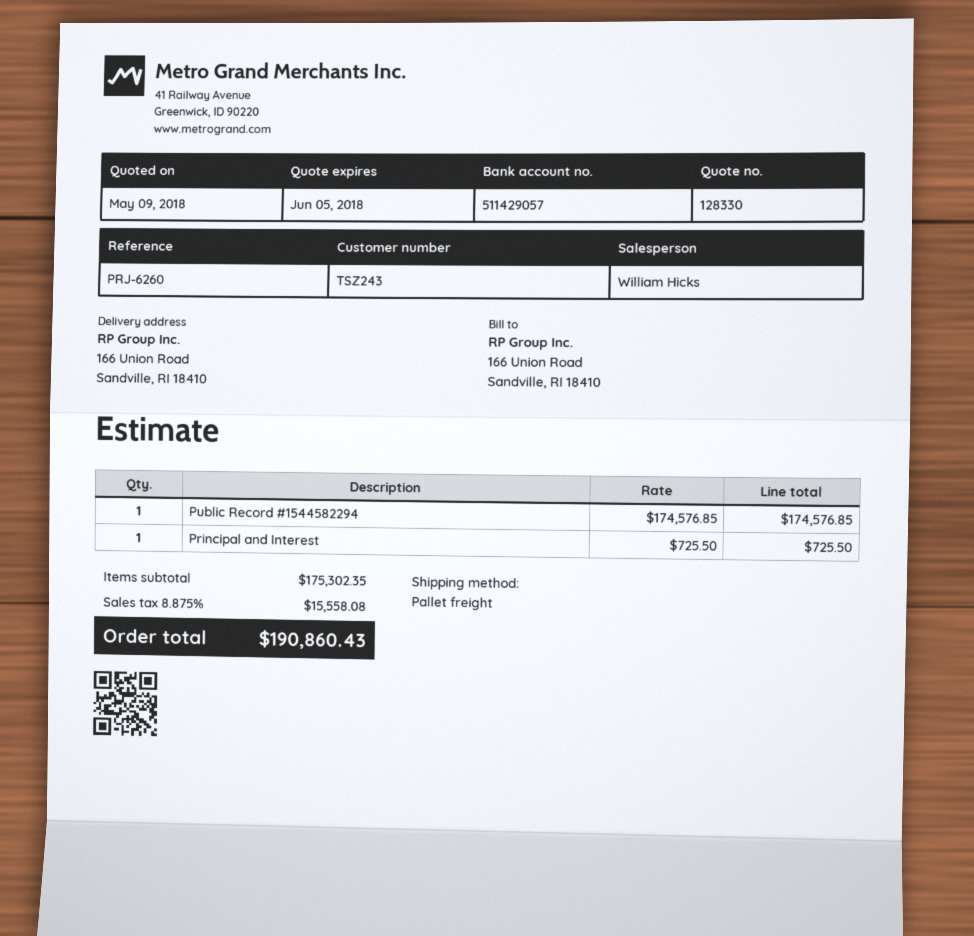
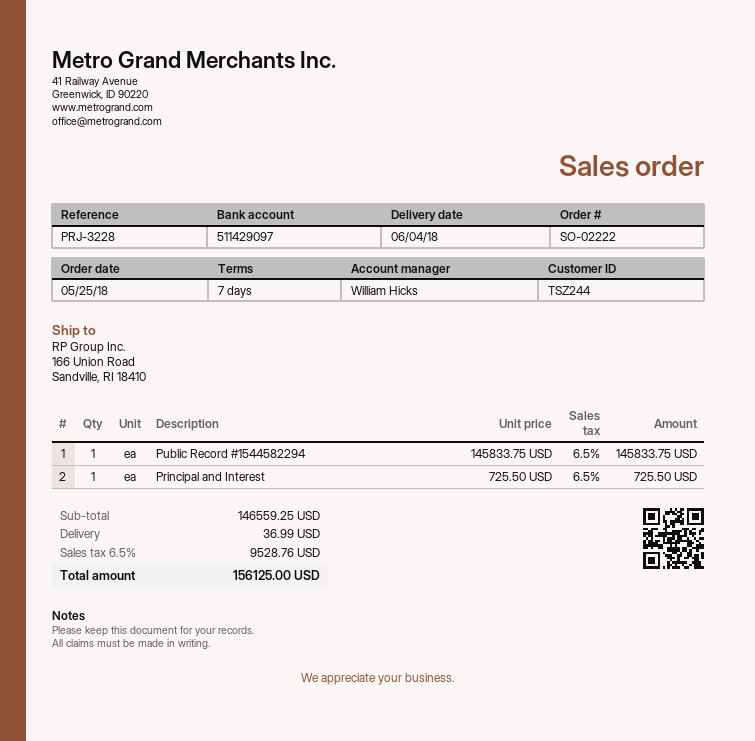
customer number: TSZ243 -> TSZ244
reference: PRJ-6260 -> PRJ-3228
bank account: 511429057 -> 511429097
Public Record #1544582294: 1 x 174576.85 = 174576.85 -> 1 x 145833.75 = 145833.75
subtotal: 175302.35 -> 146559.25
shipping: none -> 36.99
tax: 8.875% = 15558.08 -> 6.5% = 9528.76
total: 190860.43 -> 156125.00

